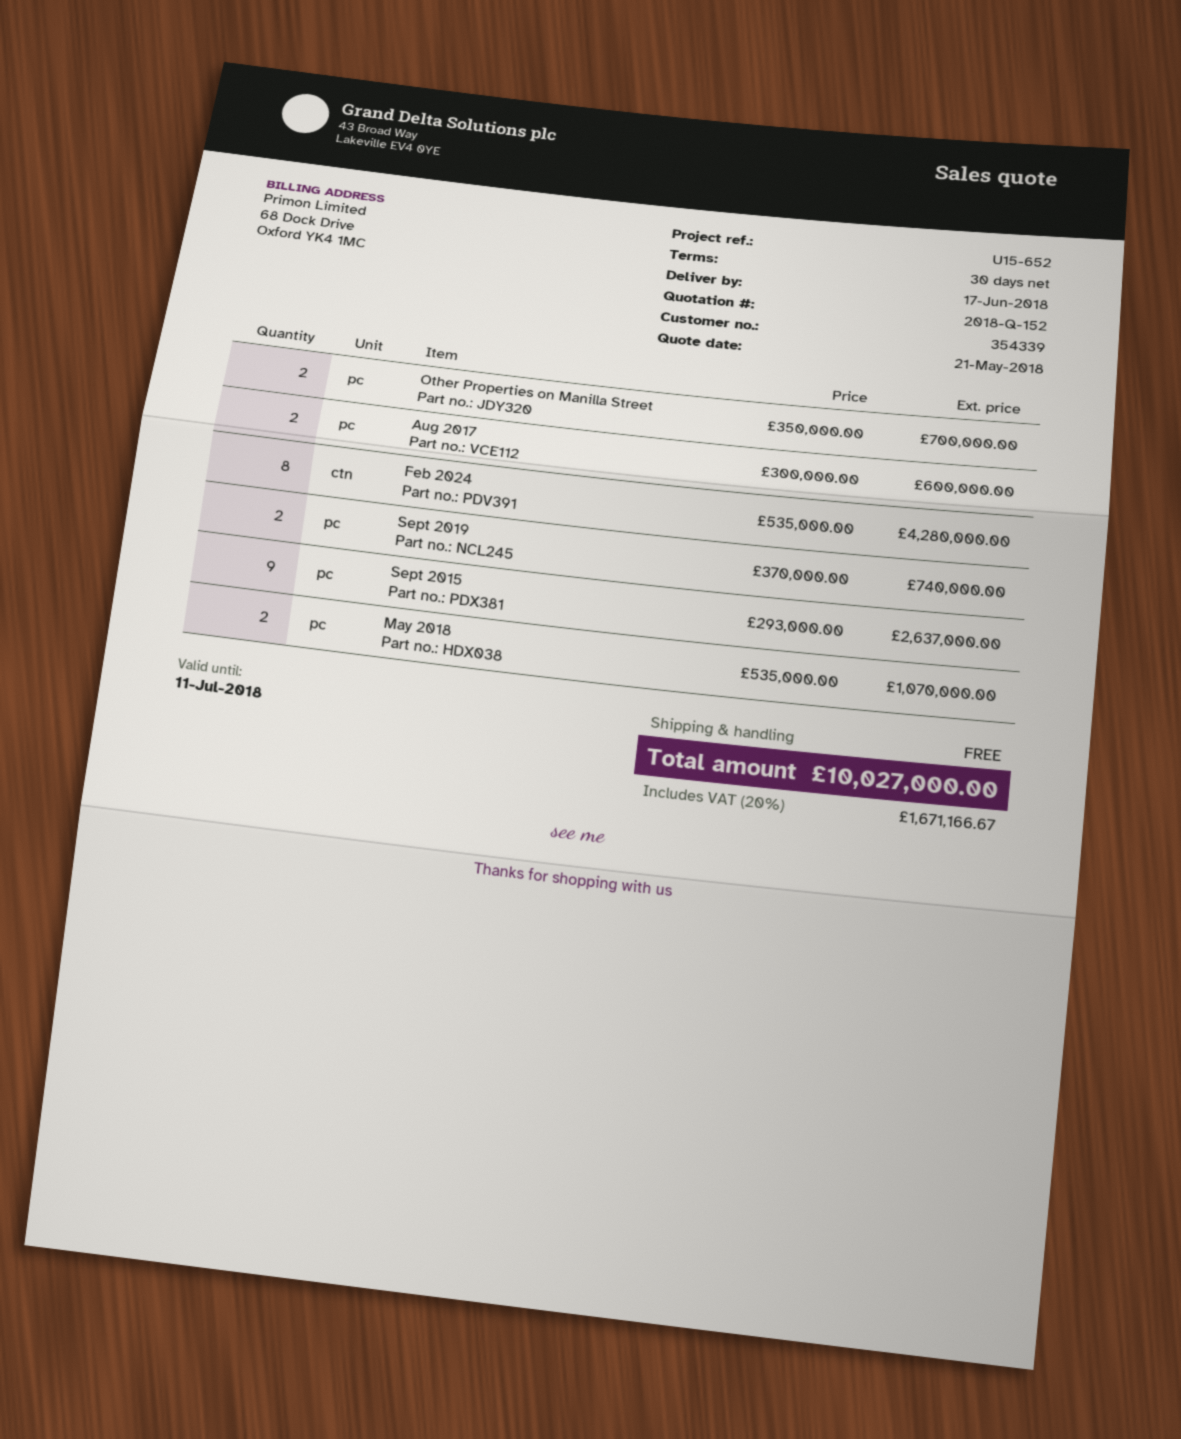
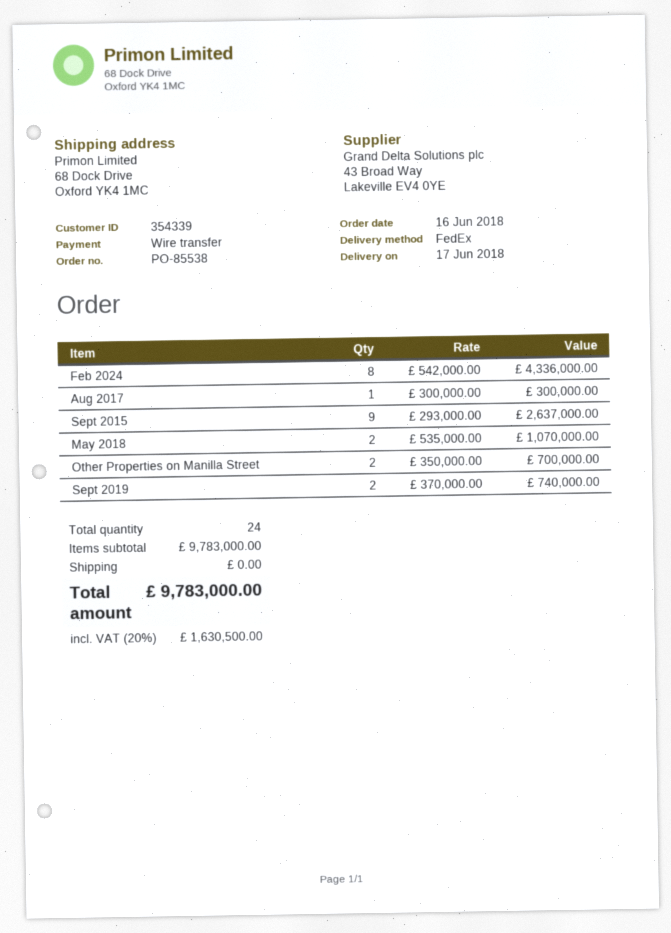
Aug 2017: 2 x 300000.00 = 600000.00 -> 1 x 300000.00 = 300000.00
Feb 2024: 8 x 535000.00 = 4280000.00 -> 8 x 542000.00 = 4336000.00
tax: 20% = 1671166.67 -> 20% = 1630500.00
total: 10027000.00 -> 9783000.00

